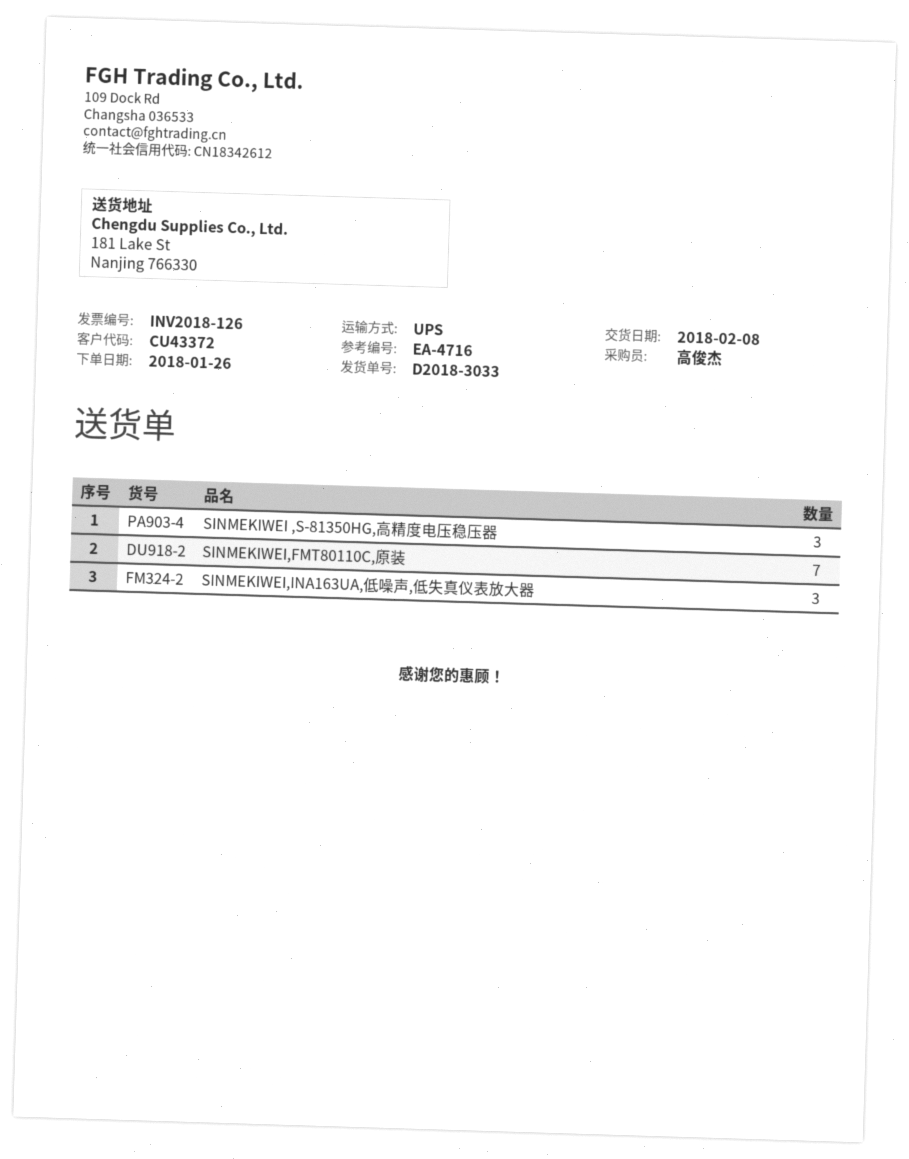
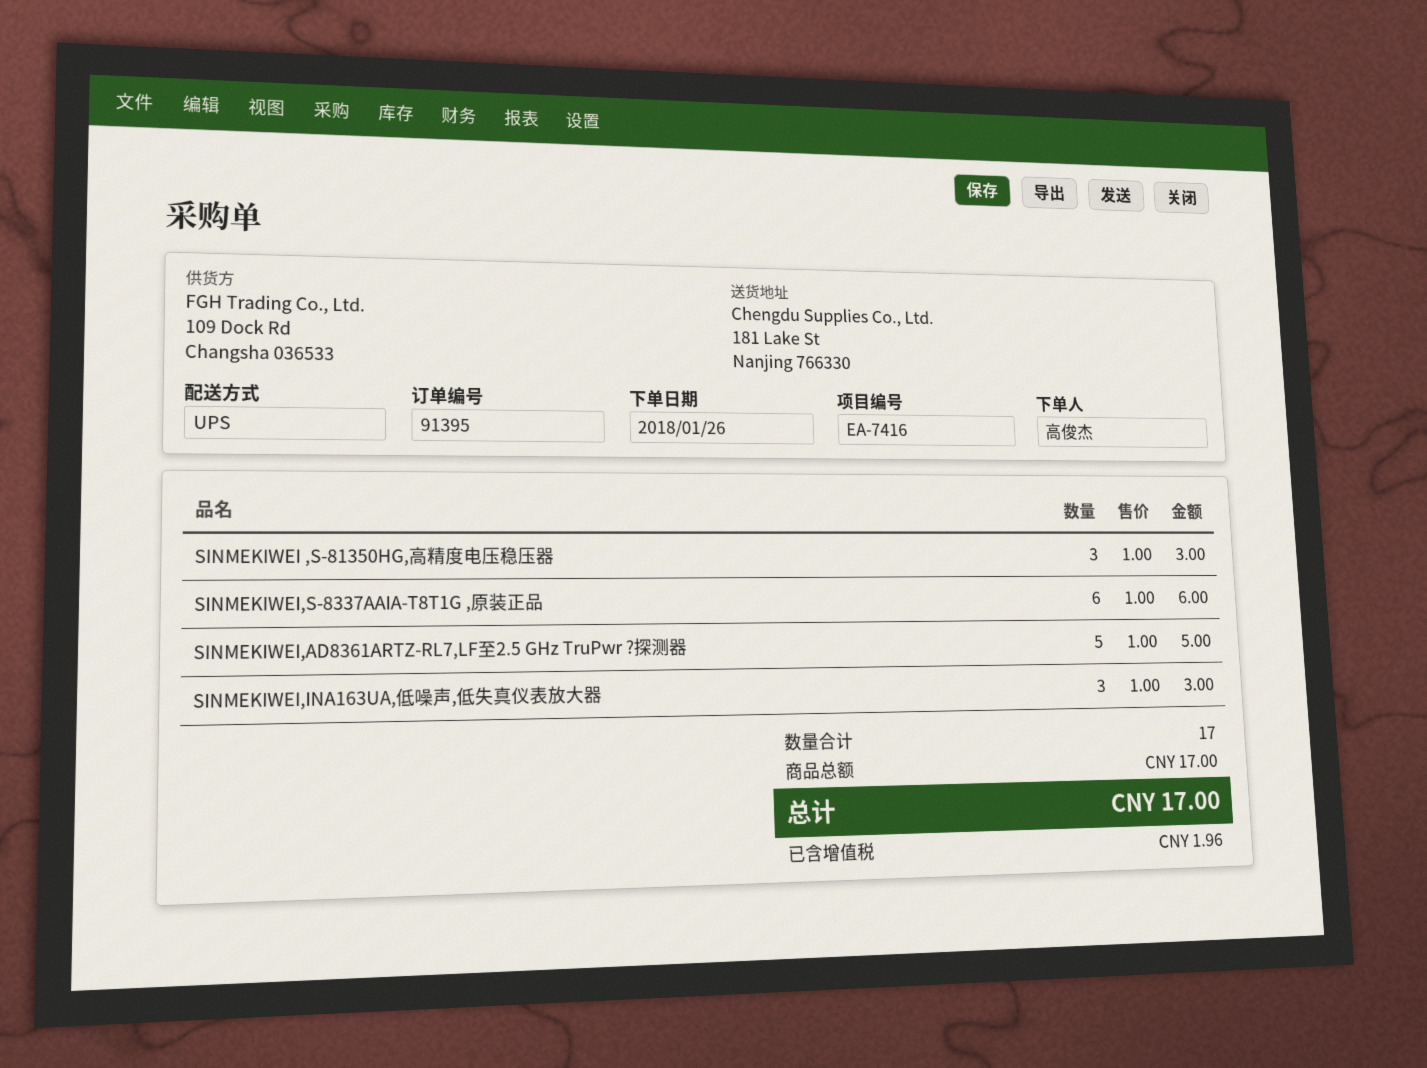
reference: EA-4716 -> EA-7416
SINMEKIWEI,FMT80110C,原装: 7 -> none
SINMEKIWEI,S-8337AAIA-T8T1G ,原装正品: none -> 6
SINMEKIWEI,AD8361ARTZ-RL7,LF至2.5 GHz TruPwr ?探测器: none -> 5

